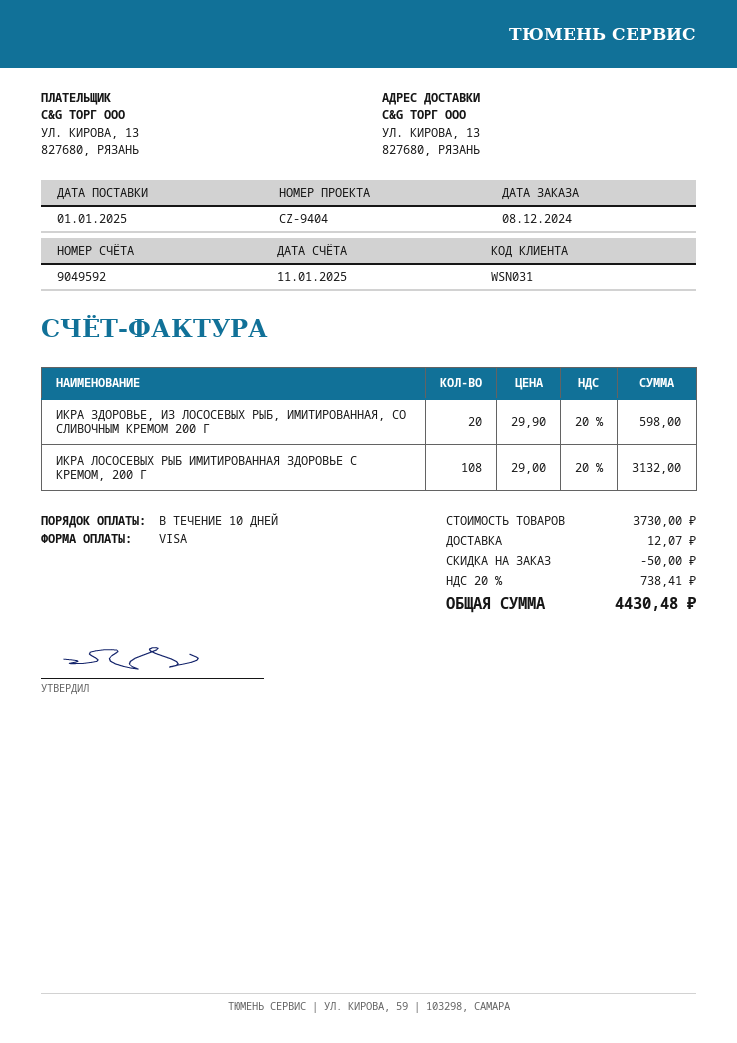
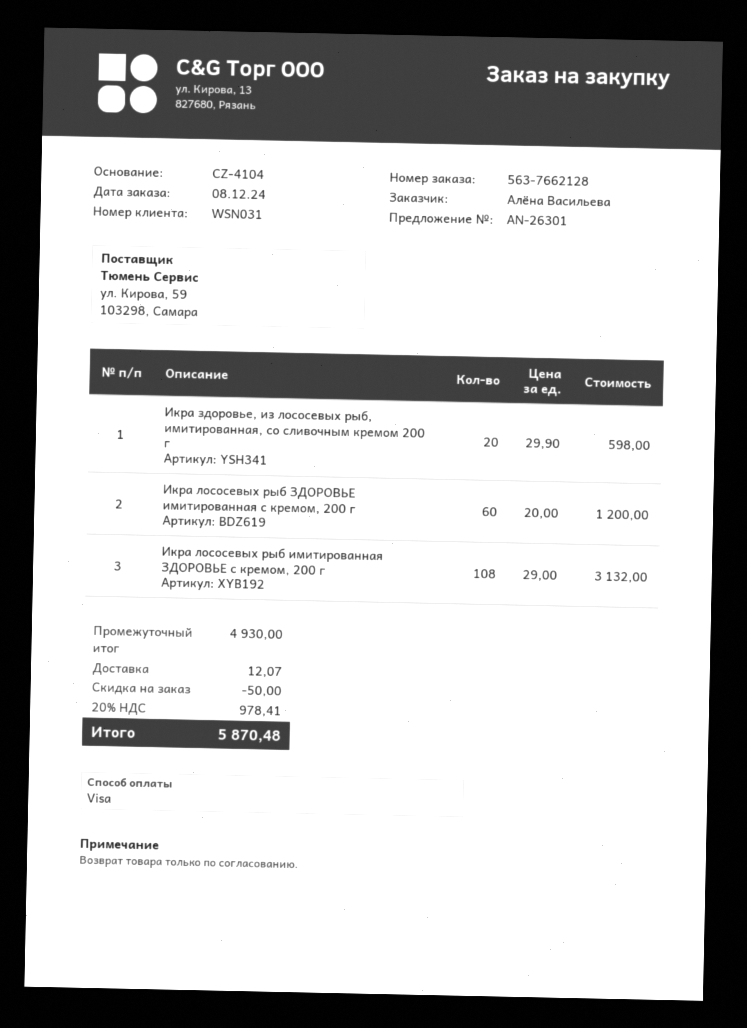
reference: CZ-9404 -> CZ-4104
Икра лососевых рыб ЗДОРОВЬЕ имитированная с кремом, 200 г: none -> 60 x 20.00 = 1200.00
subtotal: 3730.00 -> 4930.00
tax: 20% = 738.41 -> 20% = 978.41
total: 4430.48 -> 5870.48

